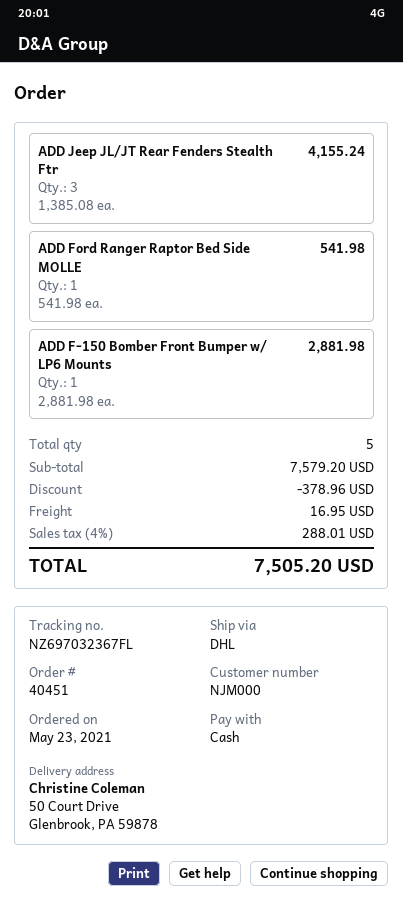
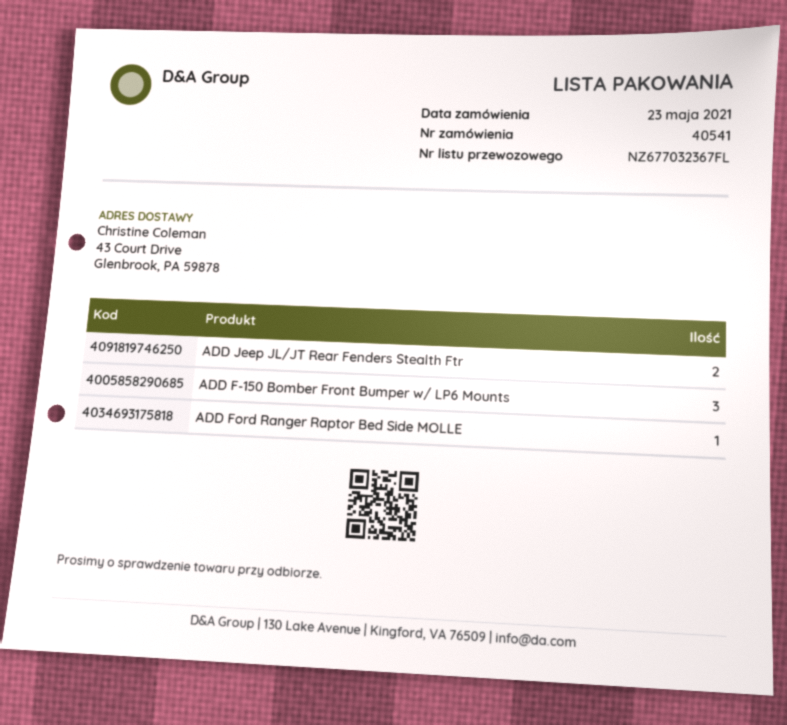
order number: 40451 -> 40541
tracking number: NZ697032367FL -> NZ677032367FL
ship to: 50 Court Drive, Glenbrook, PA 59878 -> 43 Court Drive, Glenbrook, PA 59878
ADD Jeep JL/JT Rear Fenders Stealth Ftr: 3 -> 2
ADD F-150 Bomber Front Bumper w/ LP6 Mounts: 1 -> 3

